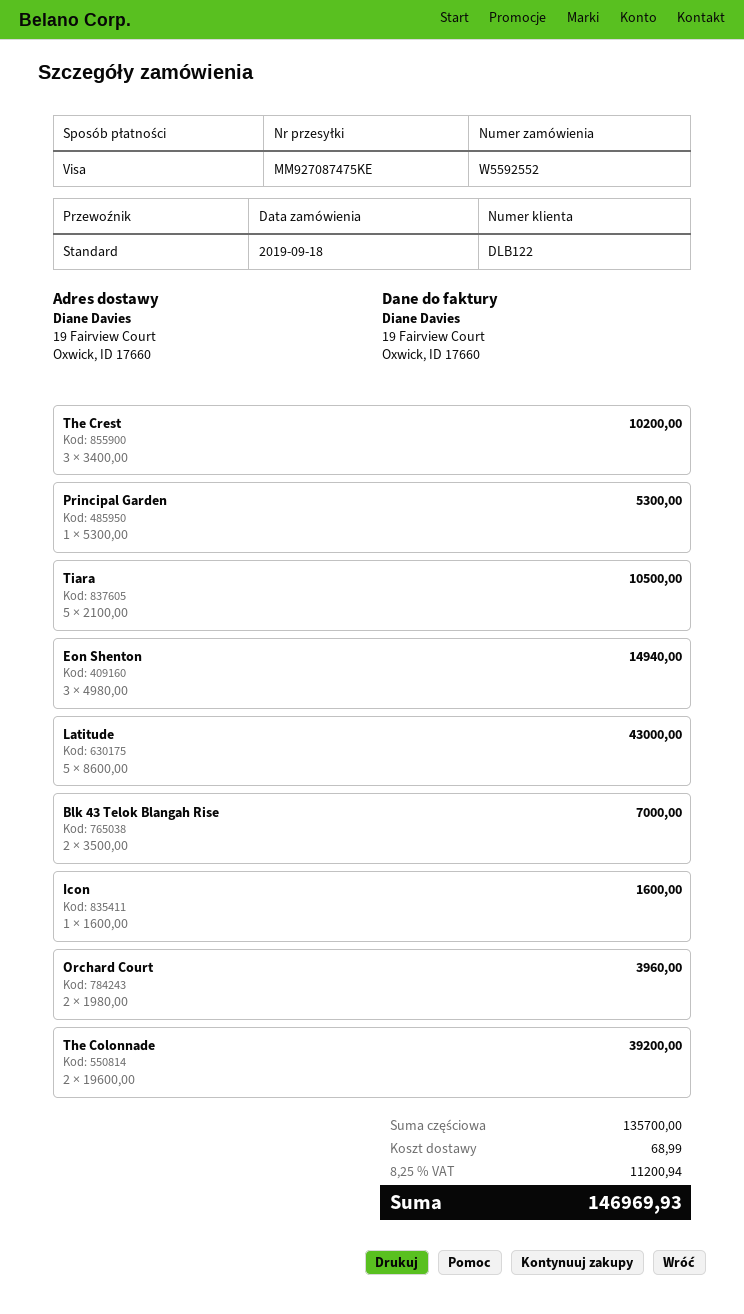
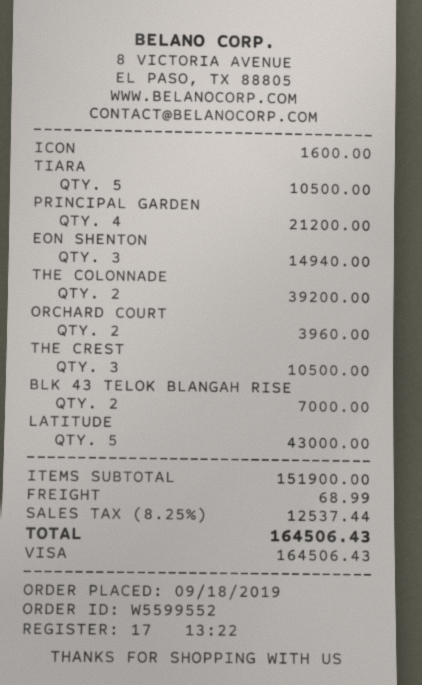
order number: W5592552 -> W5599552
The Crest: 3 for 10200.00 -> 3 for 10500.00
Principal Garden: 1 for 5300.00 -> 4 for 21200.00
subtotal: 135700.00 -> 151900.00
tax: 8.25% = 11200.94 -> 8.25% = 12537.44
total: 146969.93 -> 164506.43

